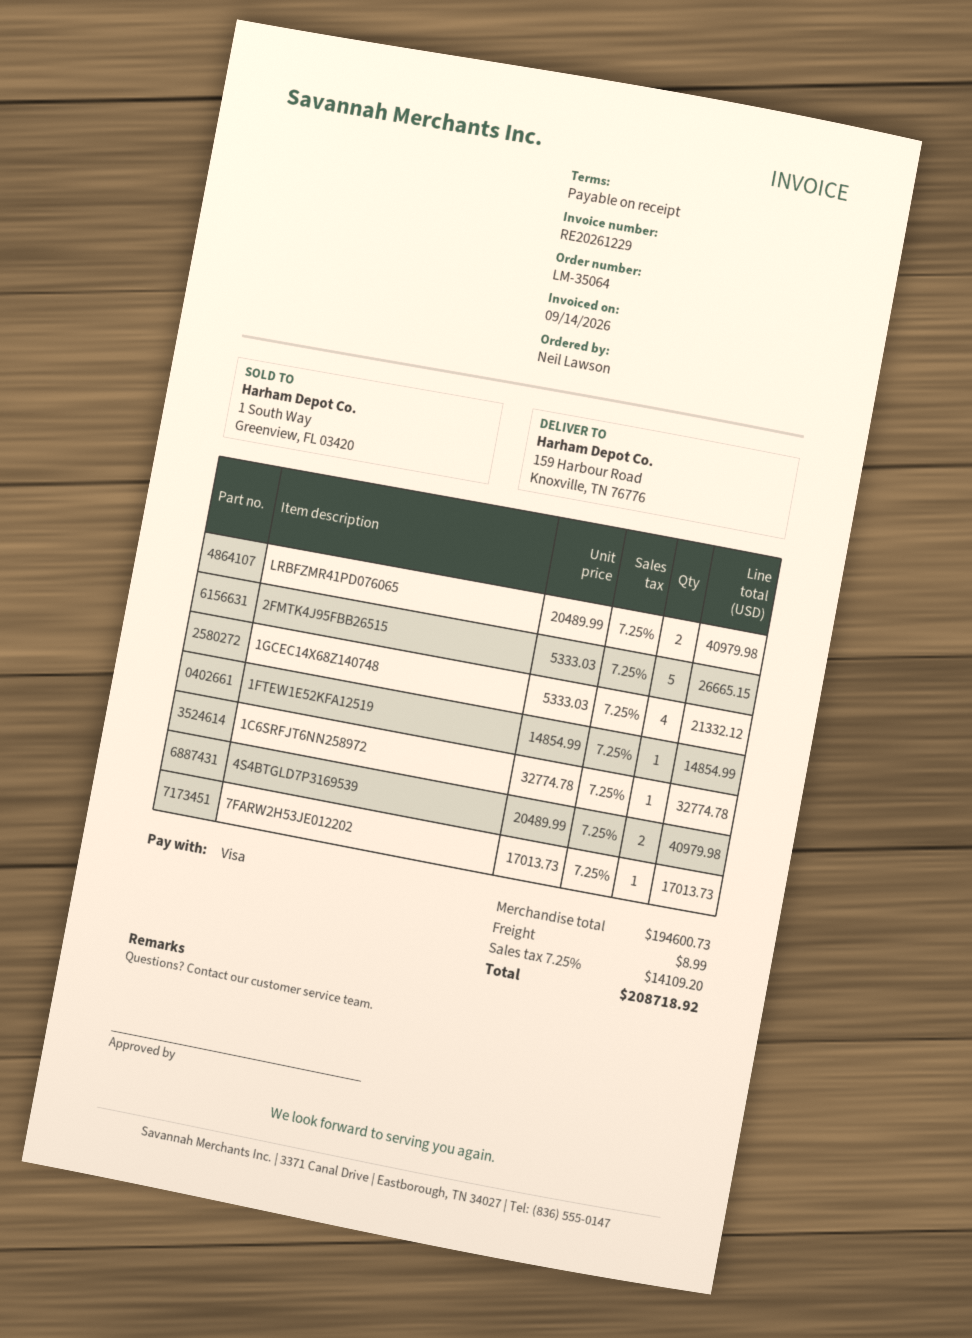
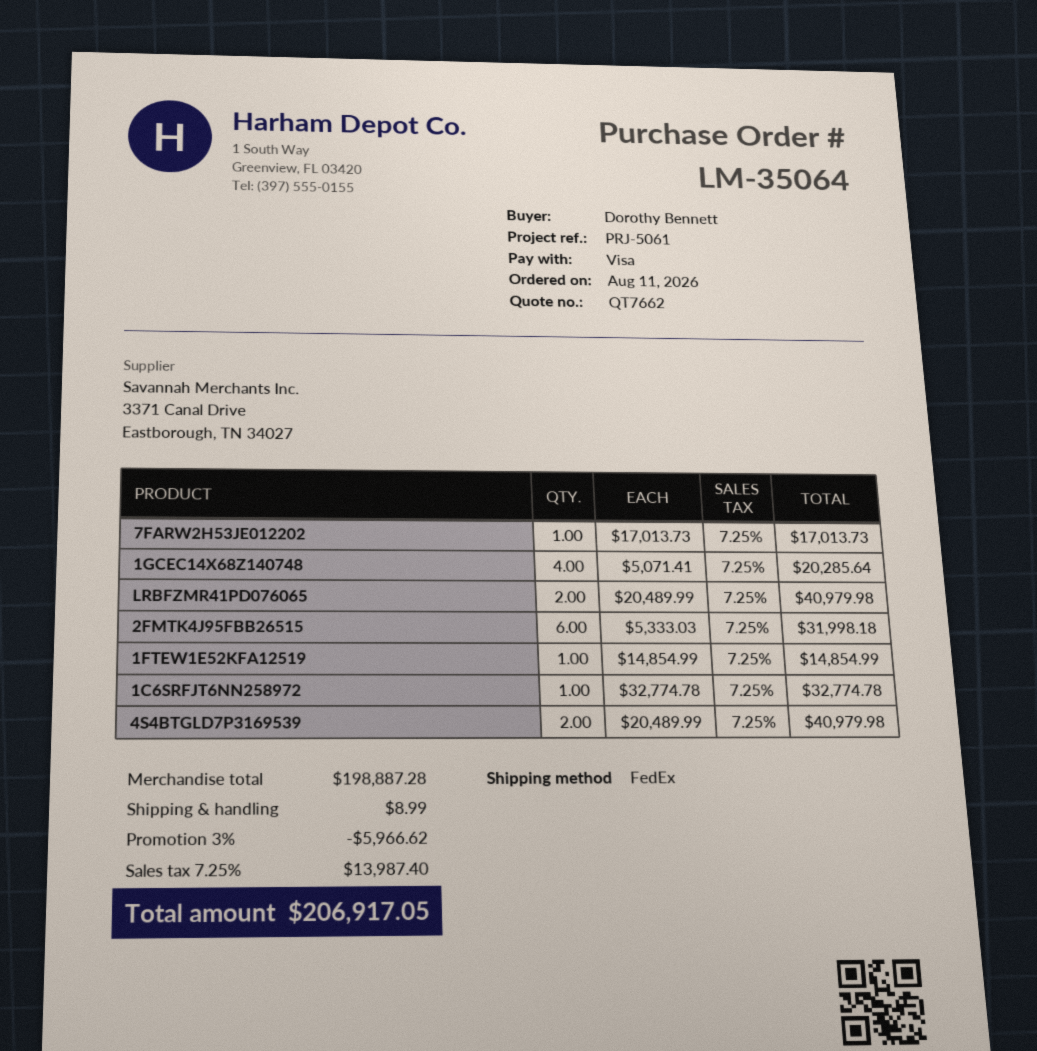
ordered by: Neil Lawson -> Dorothy Bennett
2FMTK4J95FBB26515: 5 x 5333.03 = 26665.15 -> 6 x 5333.03 = 31998.18
1GCEC14X68Z140748: 4 x 5333.03 = 21332.12 -> 4 x 5071.41 = 20285.64
subtotal: 194600.73 -> 198887.28
discount: none -> 3% = 5966.62
tax: 7.25% = 14109.20 -> 7.25% = 13987.40
total: 208718.92 -> 206917.05

